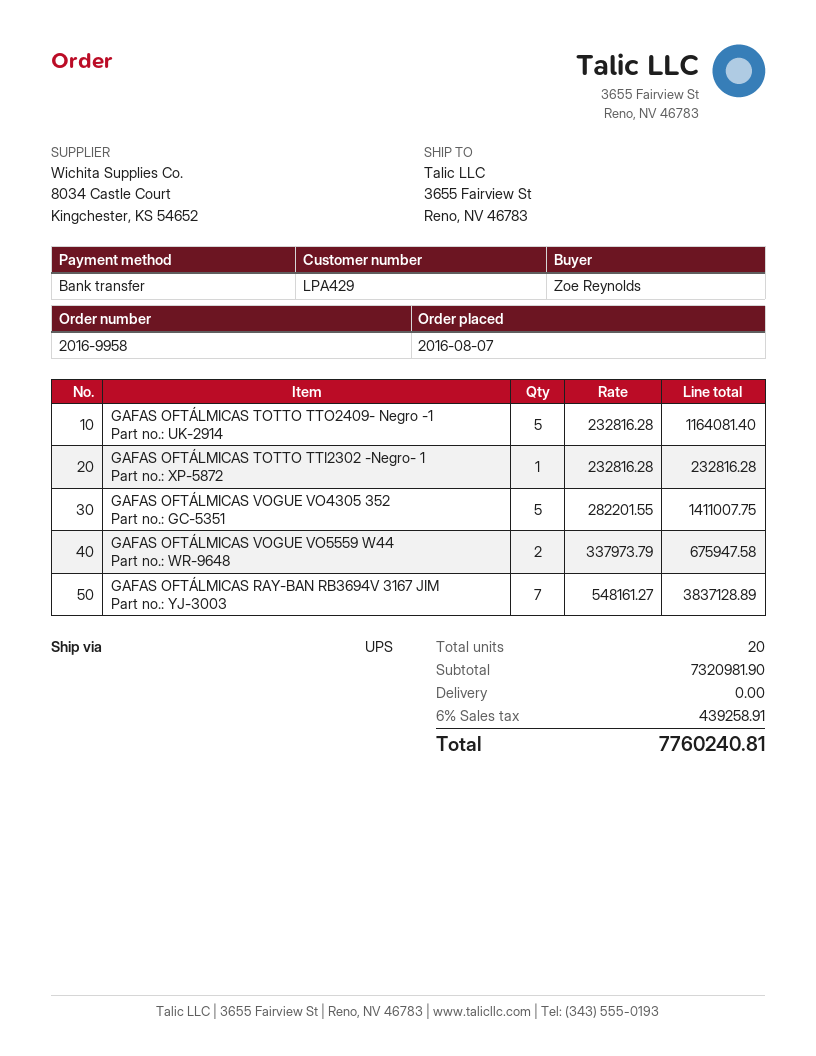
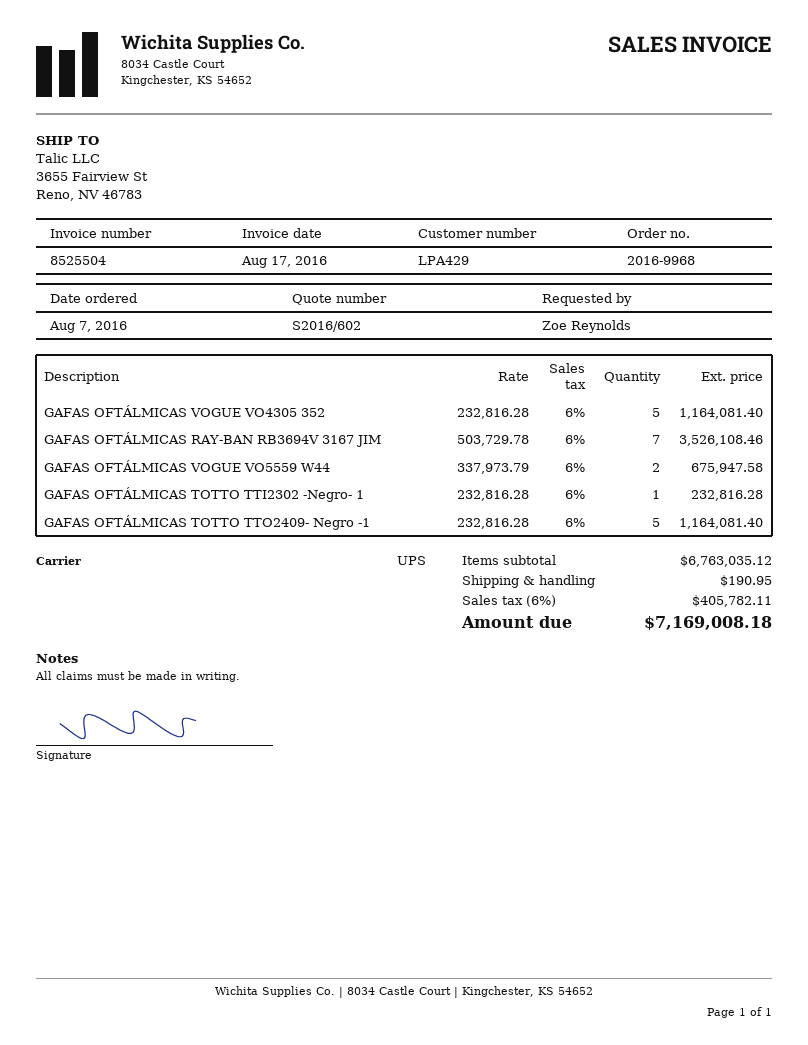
order number: 2016-9958 -> 2016-9968
GAFAS OFTÁLMICAS VOGUE VO4305 352: 5 x 282201.55 = 1411007.75 -> 5 x 232816.28 = 1164081.40
GAFAS OFTÁLMICAS RAY-BAN RB3694V 3167 JIM: 7 x 548161.27 = 3837128.89 -> 7 x 503729.78 = 3526108.46
subtotal: 7320981.90 -> 6763035.12
shipping: 0.00 -> 190.95
tax: 6% = 439258.91 -> 6% = 405782.11
total: 7760240.81 -> 7169008.18

